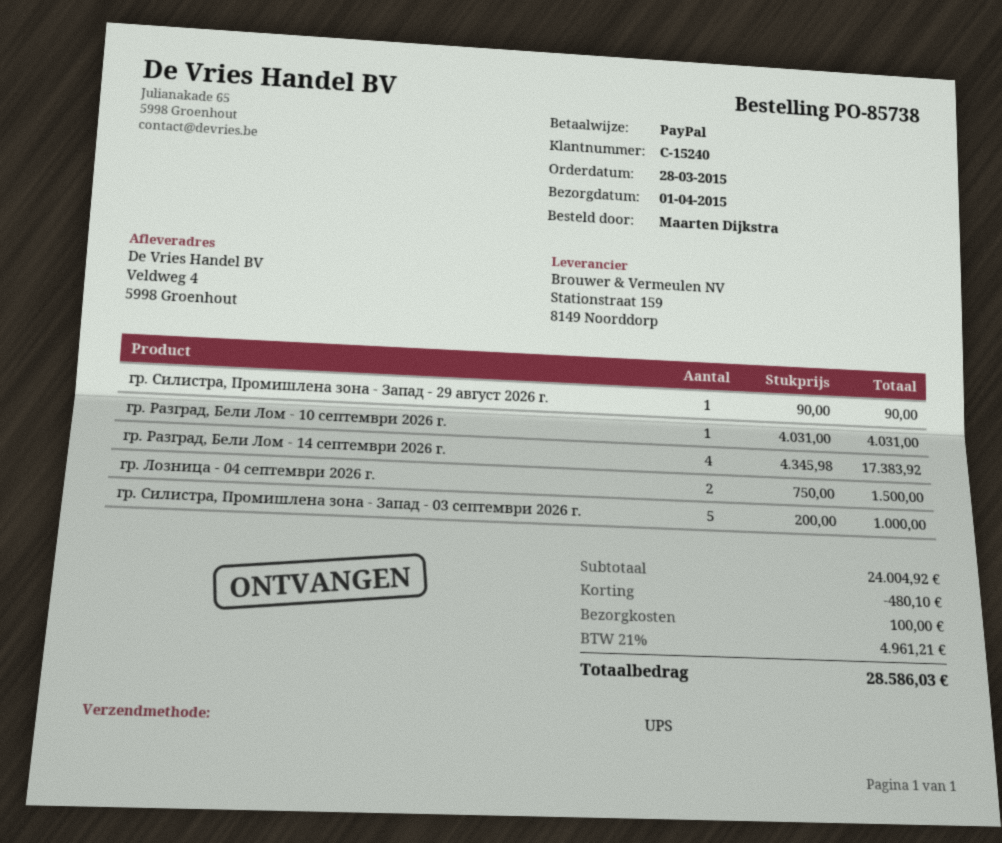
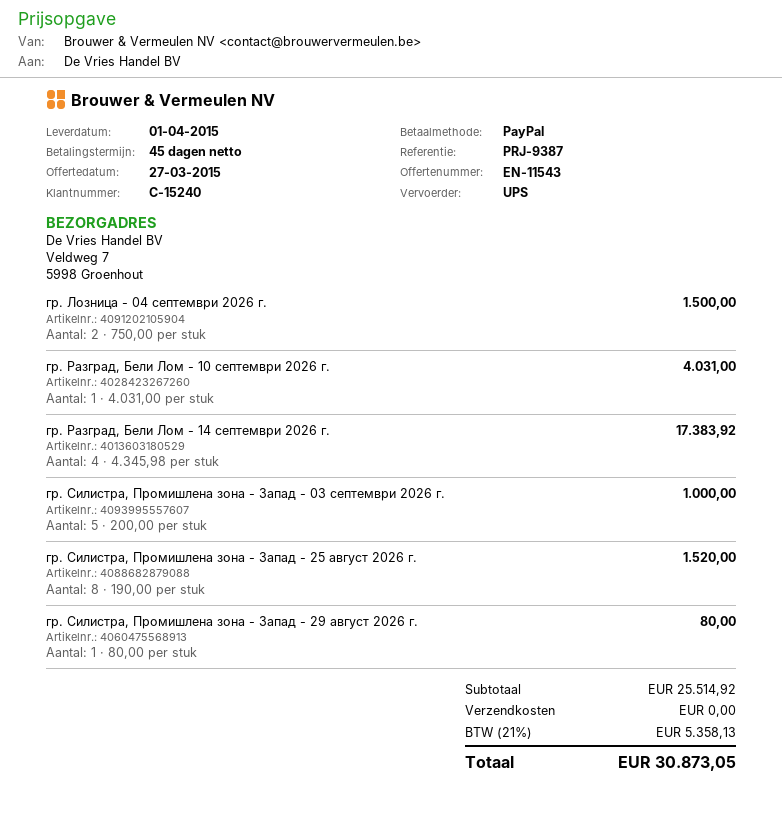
ship to: Veldweg 4, 5998 Groenhout -> Veldweg 7, 5998 Groenhout
гр. Силистра, Промишлена зона - Запад - 29 август 2026 г.: 1 x 90.00 = 90.00 -> 1 x 80.00 = 80.00
гр. Силистра, Промишлена зона - Запад - 25 август 2026 г.: none -> 8 x 190.00 = 1520.00
subtotal: 24004.92 -> 25514.92
discount: 480.10 -> none
shipping: 100.00 -> 0.00
tax: 21% = 4961.21 -> 21% = 5358.13
total: 28586.03 -> 30873.05

